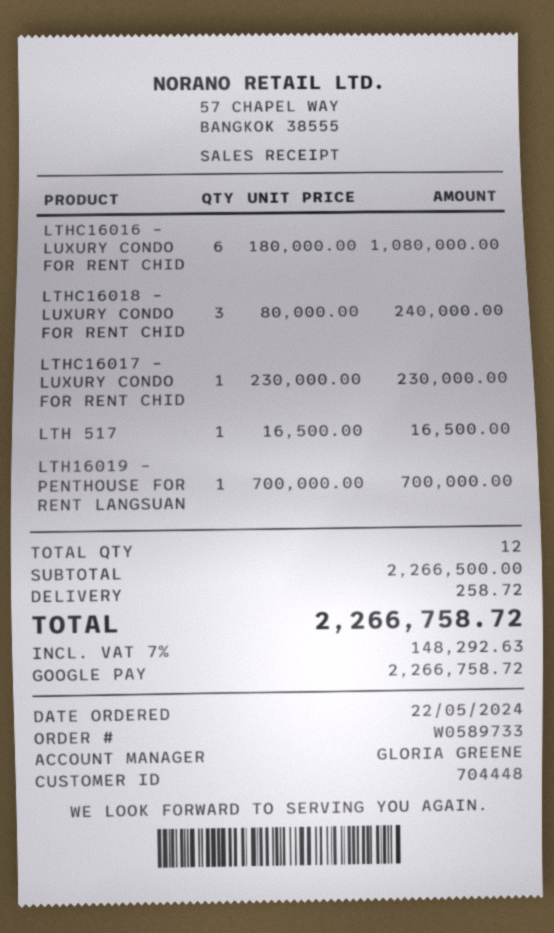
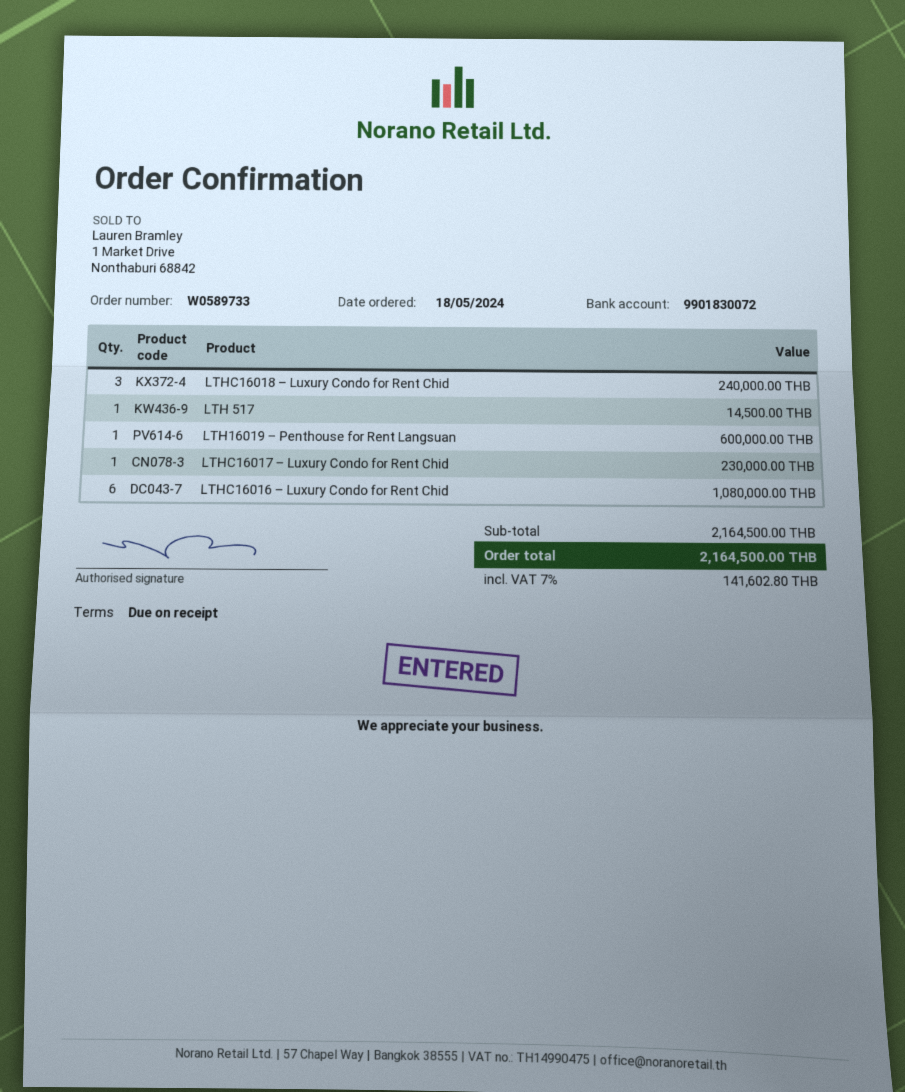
order date: 2024-05-22 -> 2024-05-18
LTH 517: 1 for 16500.00 -> 1 for 14500.00
LTH16019 – PENTHOUSE FOR RENT LANGSUAN: 1 for 700000.00 -> 1 for 600000.00
subtotal: 2266500.00 -> 2164500.00
shipping: 258.72 -> none
tax: 7% = 148292.63 -> 7% = 141602.80
total: 2266758.72 -> 2164500.00

